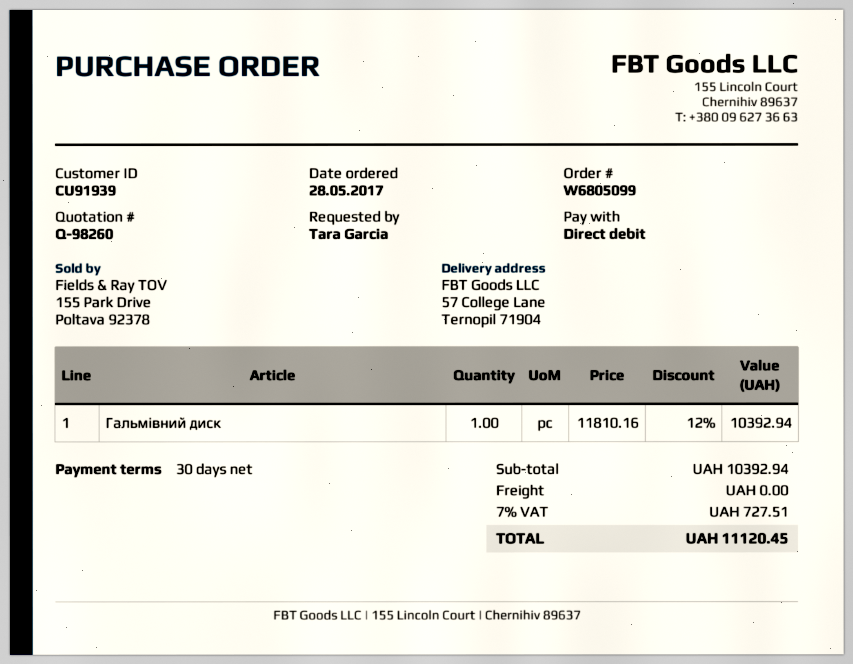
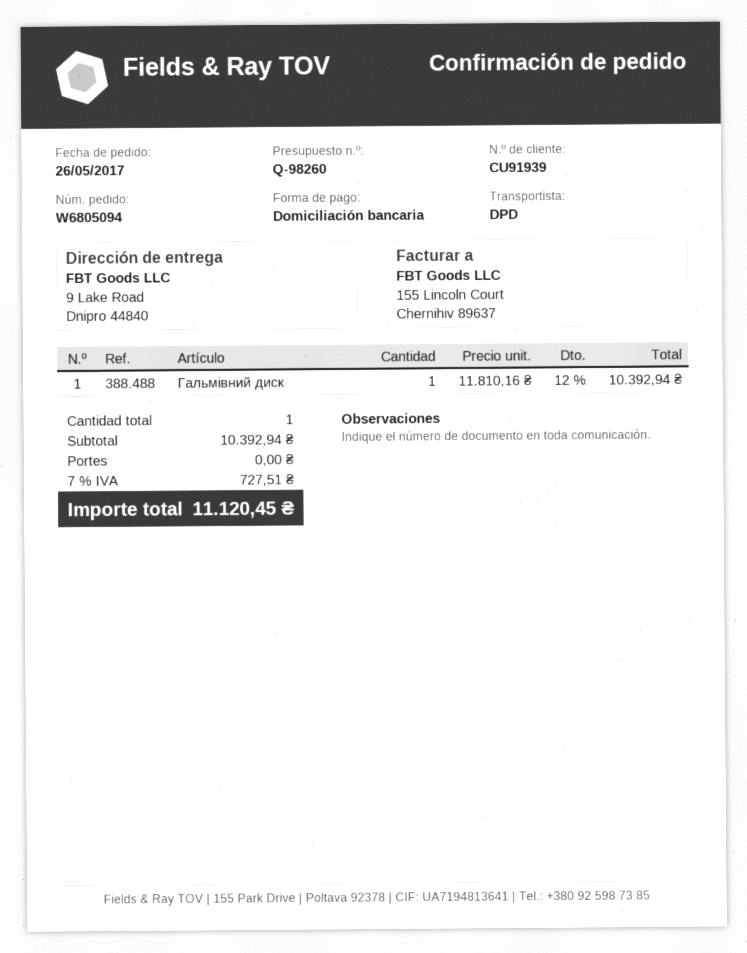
order number: W6805099 -> W6805094
order date: 2017-05-28 -> 2017-05-26
ship to: 57 College Lane, Ternopil 71904 -> 9 Lake Road, Dnipro 44840

